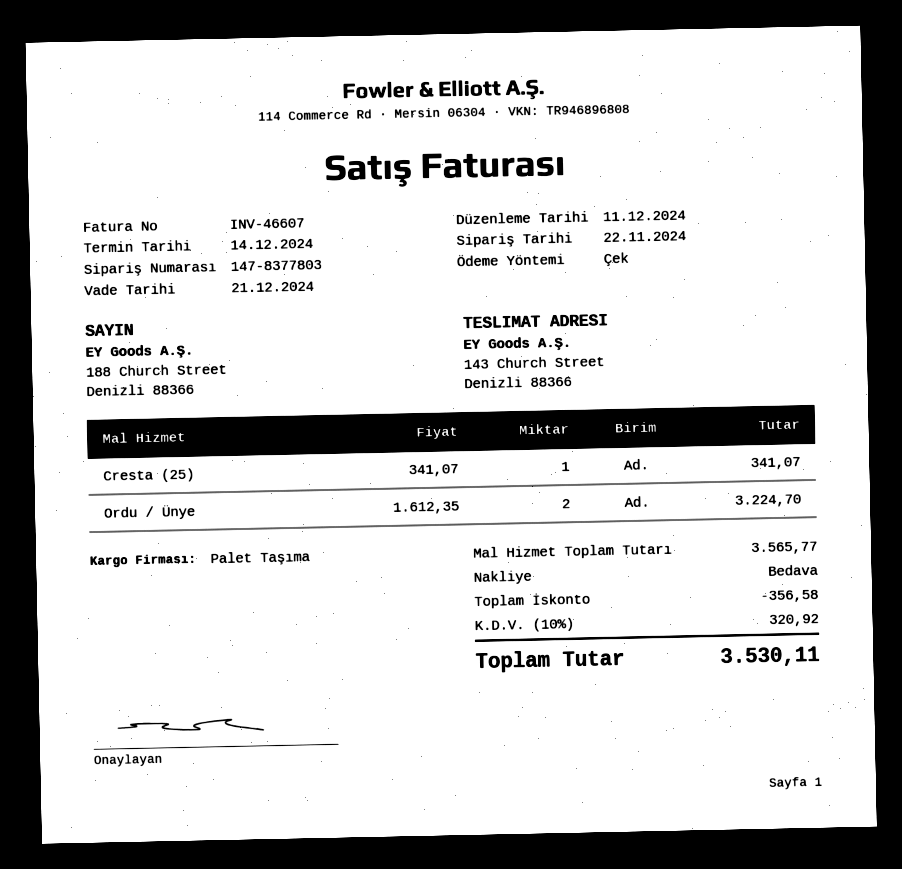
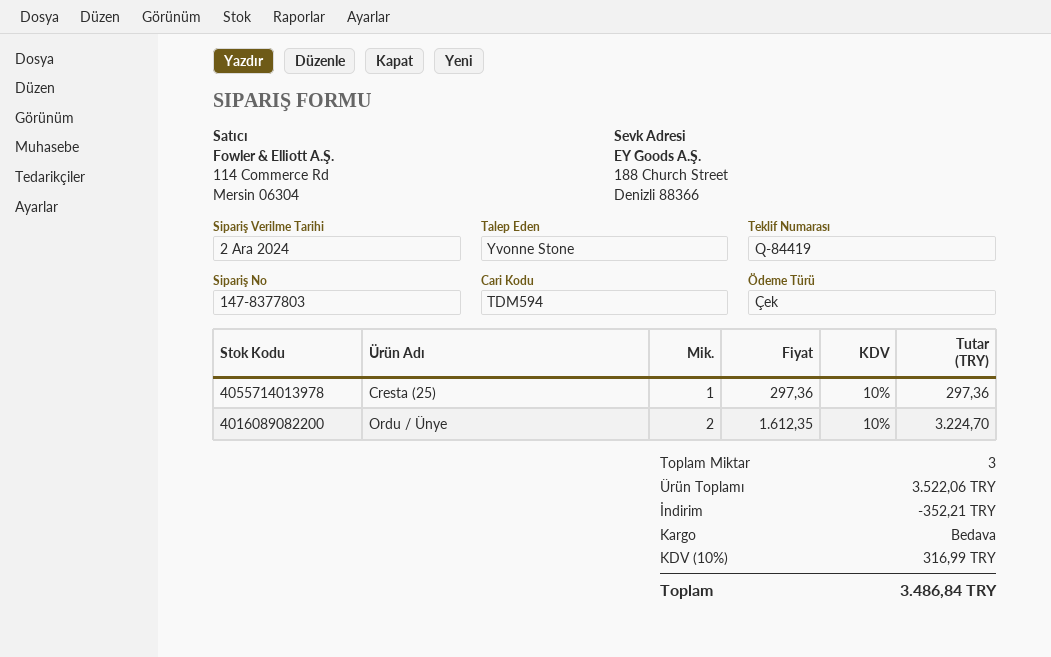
order date: 2024-11-22 -> 2024-12-02
ship to: 143 Church Street, Denizli 88366 -> 188 Church Street, Denizli 88366
Cresta (25): 1 x 341.07 = 341.07 -> 1 x 297.36 = 297.36
subtotal: 3565.77 -> 3522.06
discount: 356.58 -> 352.21
tax: 10% = 320.92 -> 10% = 316.99
total: 3530.11 -> 3486.84

